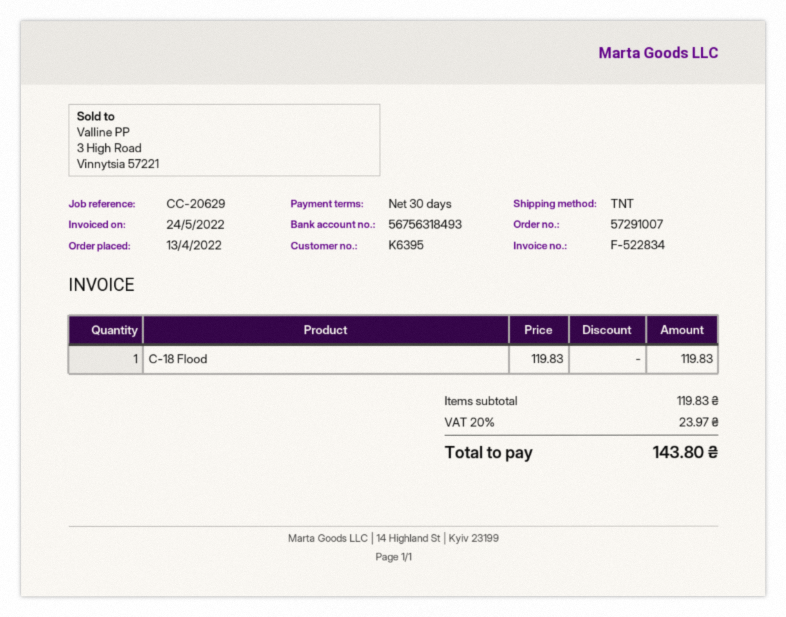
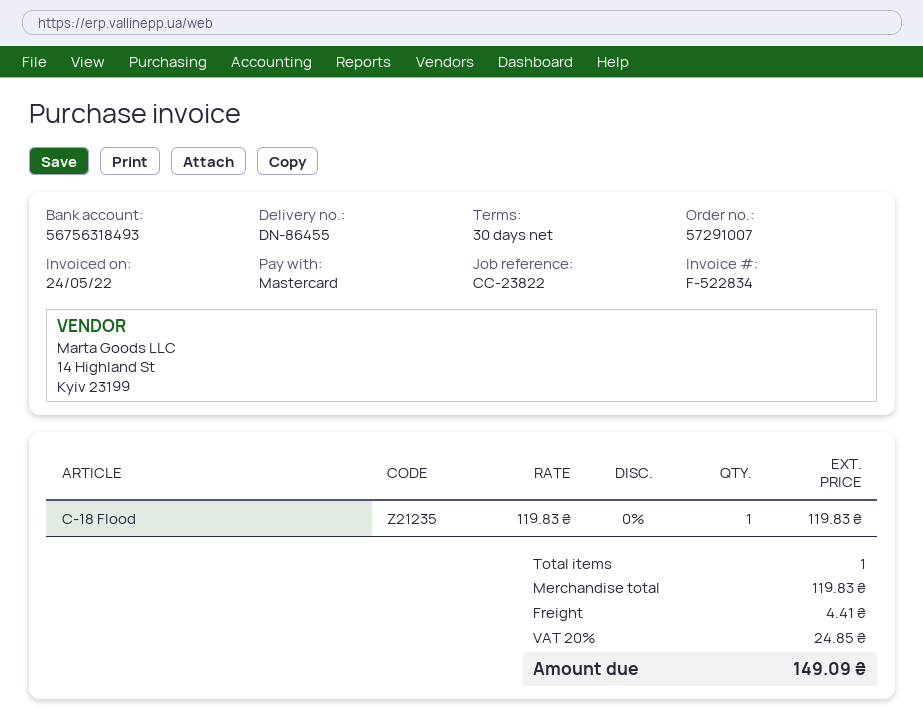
reference: CC-20629 -> CC-23822
shipping: none -> 4.41
tax: 20% = 23.97 -> 20% = 24.85
total: 143.80 -> 149.09

